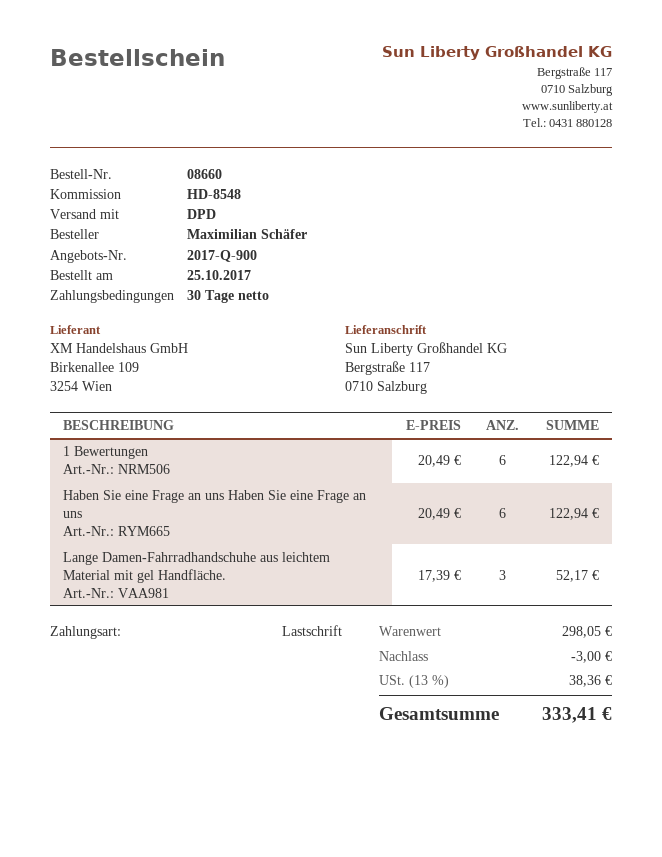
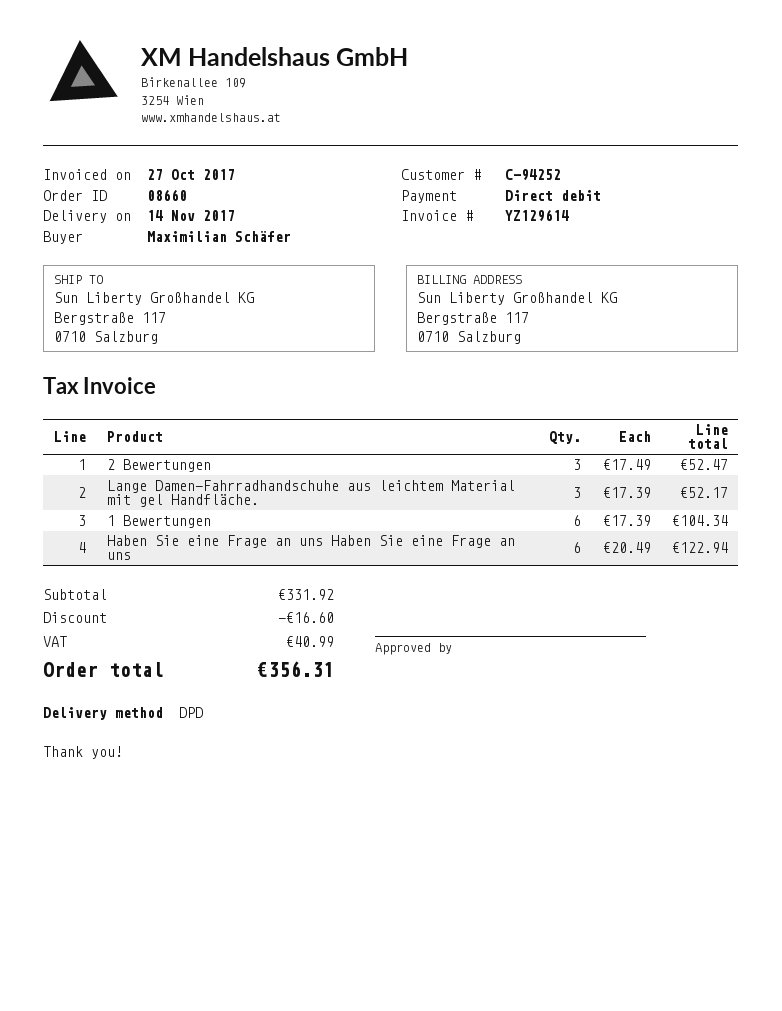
1 Bewertungen: 6 x 20.49 = 122.94 -> 6 x 17.39 = 104.34
2 Bewertungen: none -> 3 x 17.49 = 52.47
subtotal: 298.05 -> 331.92
discount: 3.00 -> 16.60
tax: 38.36 -> 40.99
total: 333.41 -> 356.31

